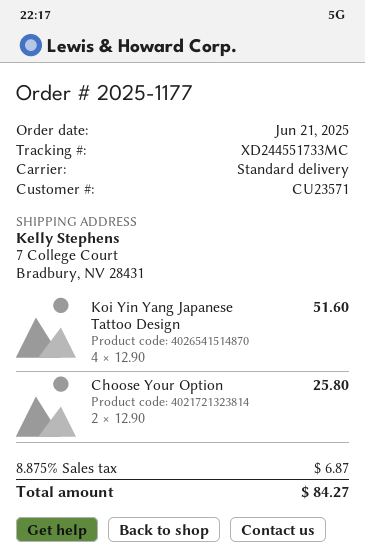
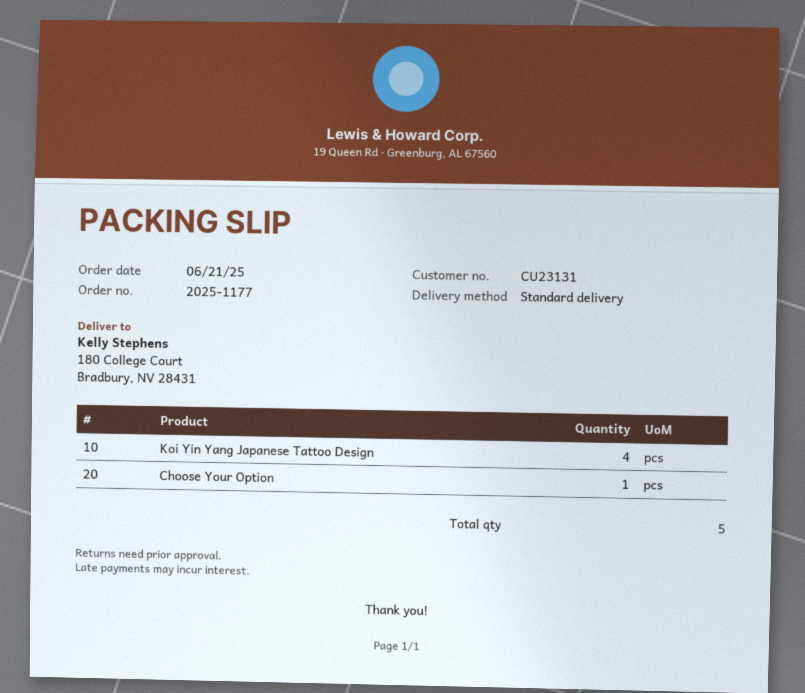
customer number: CU23571 -> CU23131
ship to: 7 College Court, Bradbury, NV 28431 -> 180 College Court, Bradbury, NV 28431
Choose Your Option: 2 -> 1

